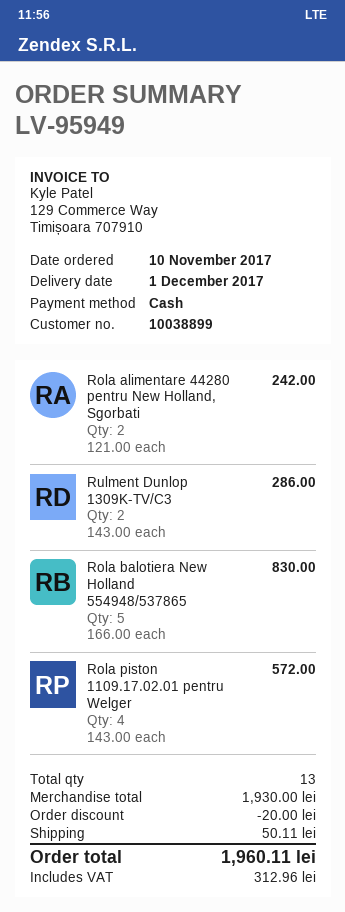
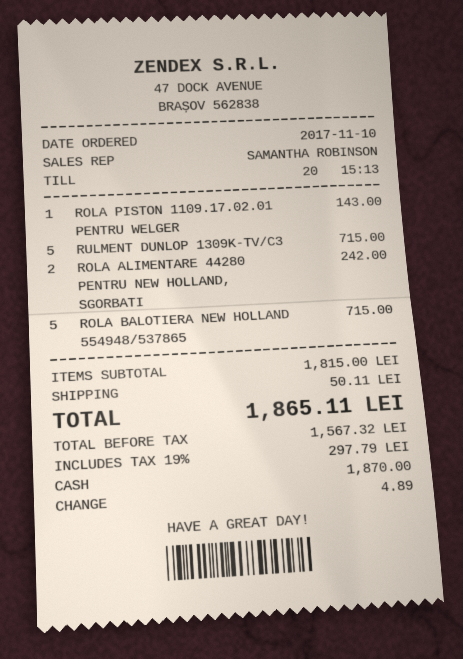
Rulment Dunlop 1309K-TV/C3: 2 for 286.00 -> 5 for 715.00
Rola balotiera New Holland 554948/537865: 5 for 830.00 -> 5 for 715.00
Rola piston 1109.17.02.01 pentru Welger: 4 for 572.00 -> 1 for 143.00
subtotal: 1930.00 -> 1815.00
discount: 20.00 -> none
tax: 312.96 -> 297.79
total: 1960.11 -> 1865.11

